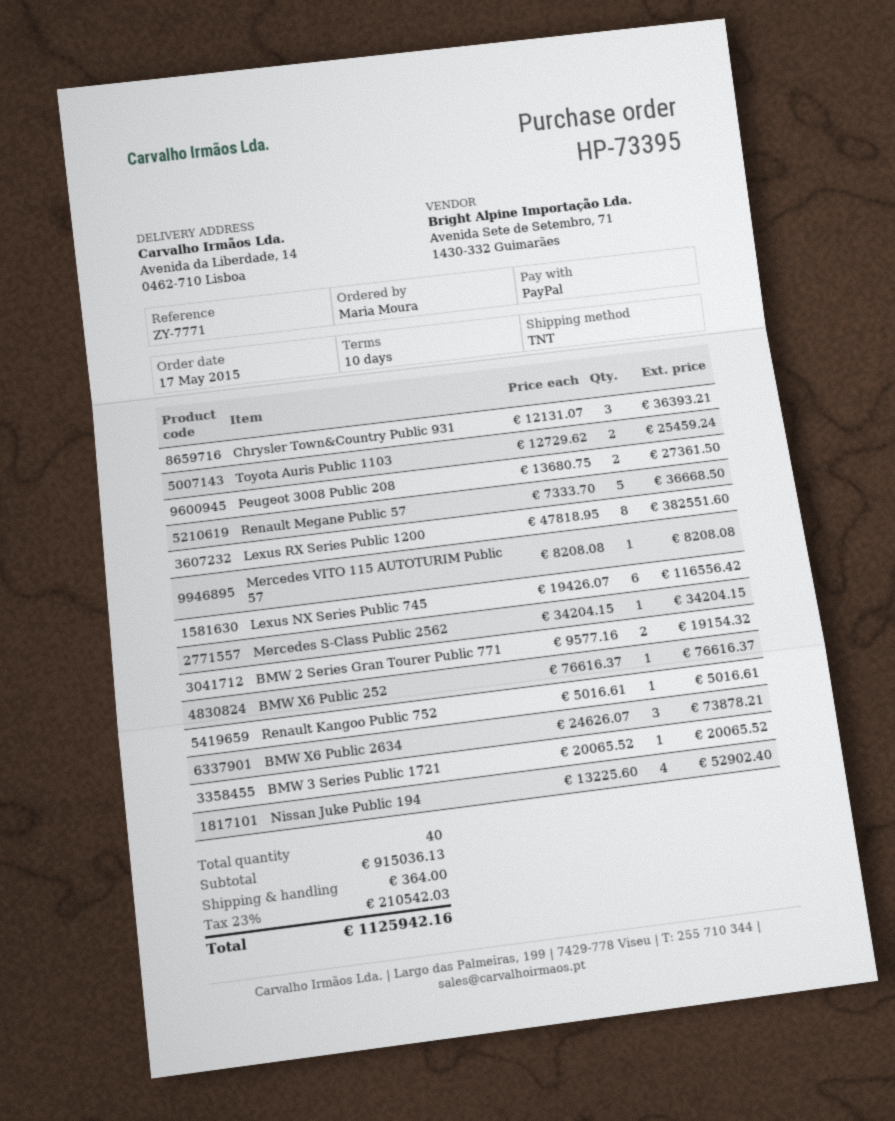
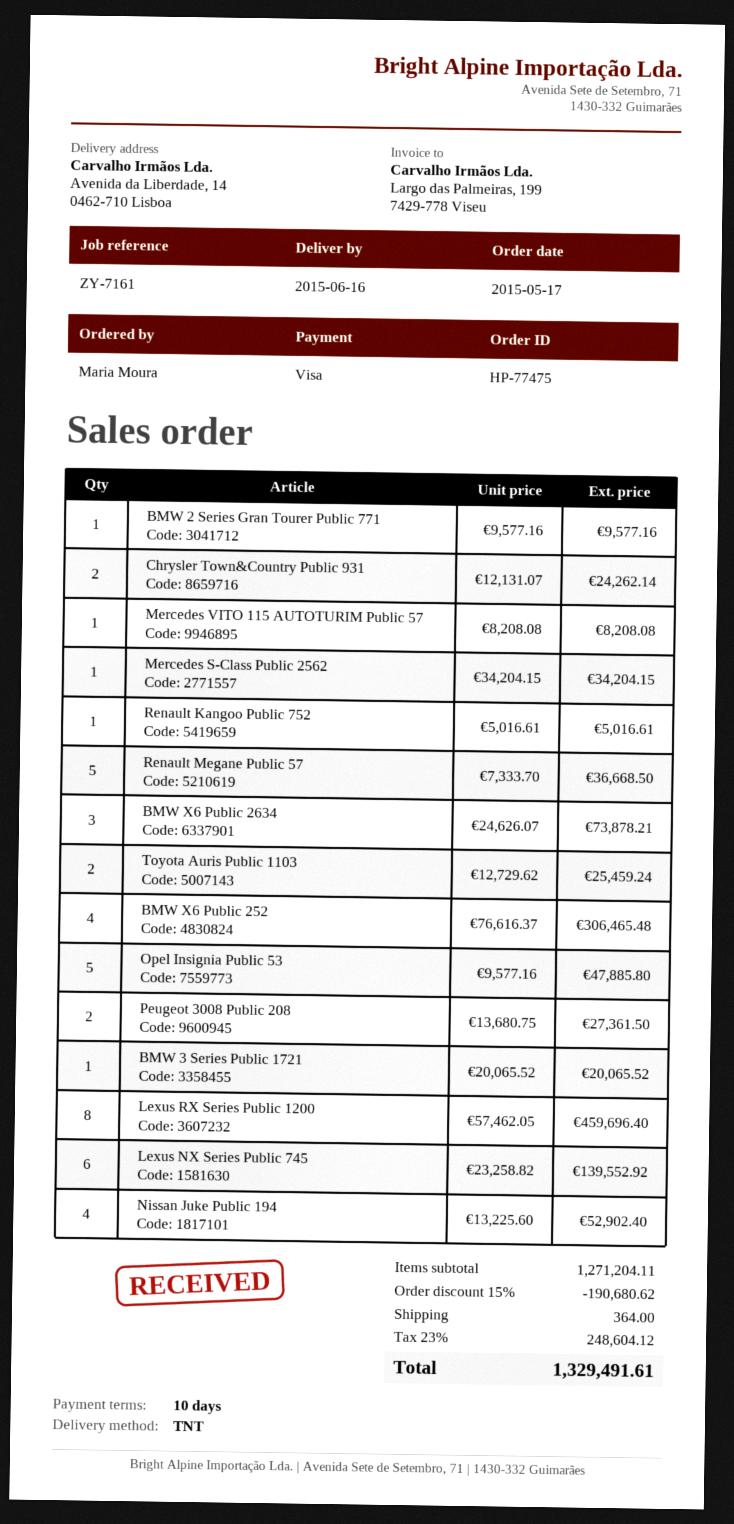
order number: HP-73395 -> HP-77475
reference: ZY-7771 -> ZY-7161
payment method: PayPal -> Visa
Chrysler Town&Country Public 931: 3 x 12131.07 = 36393.21 -> 2 x 12131.07 = 24262.14
Lexus RX Series Public 1200: 8 x 47818.95 = 382551.60 -> 8 x 57462.05 = 459696.40
Lexus NX Series Public 745: 6 x 19426.07 = 116556.42 -> 6 x 23258.82 = 139552.92
BMW 2 Series Gran Tourer Public 771: 2 x 9577.16 = 19154.32 -> 1 x 9577.16 = 9577.16
BMW X6 Public 252: 1 x 76616.37 = 76616.37 -> 4 x 76616.37 = 306465.48
Opel Insignia Public 53: none -> 5 x 9577.16 = 47885.80
subtotal: 915036.13 -> 1271204.11
discount: none -> 15% = 190680.62
tax: 23% = 210542.03 -> 23% = 248604.12
total: 1125942.16 -> 1329491.61

